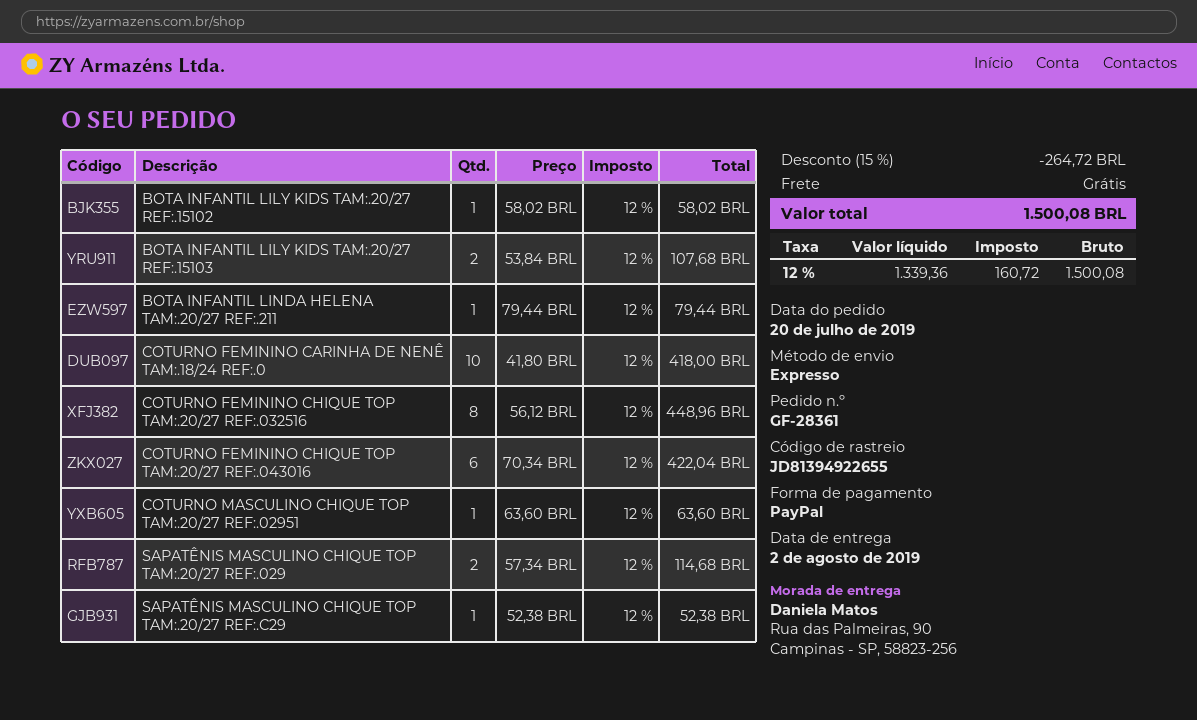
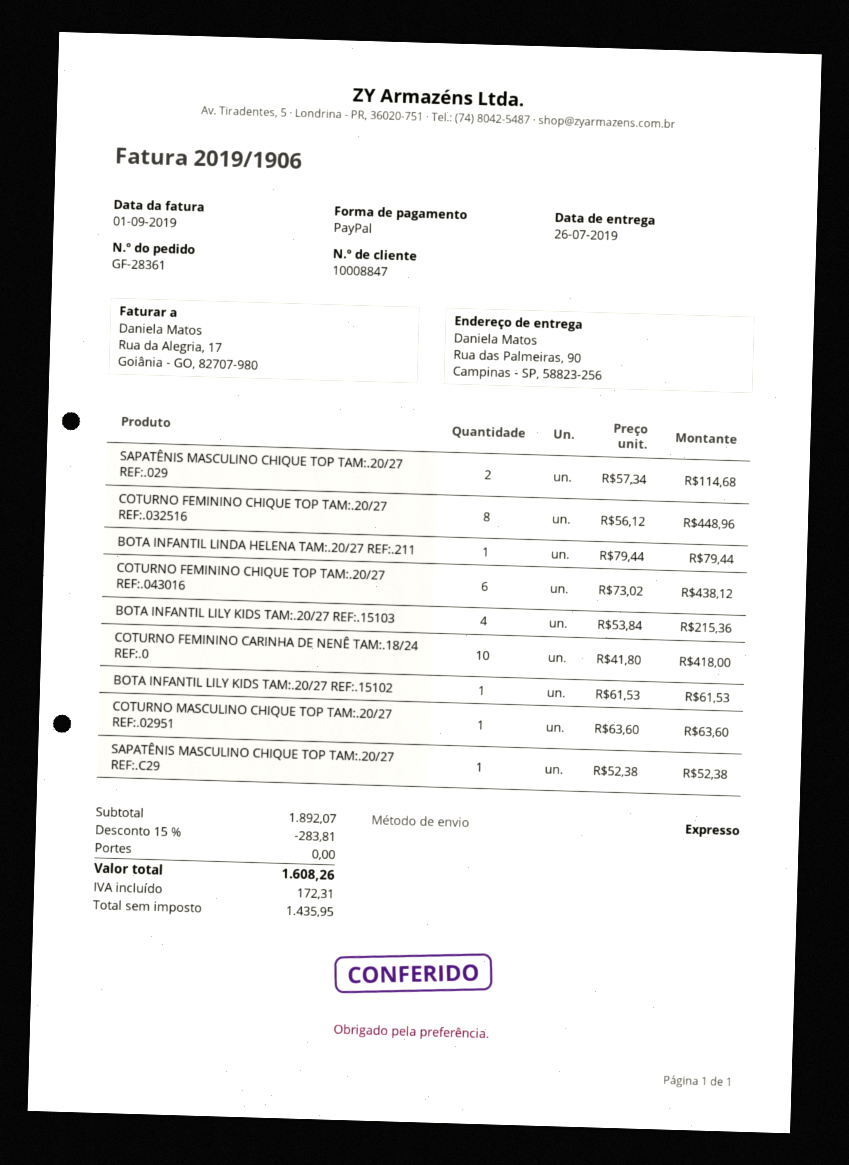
delivery date: 2019-08-02 -> 2019-07-26
BOTA INFANTIL LILY KIDS TAM:.20/27 REF:.15102: 1 x 58.02 = 58.02 -> 1 x 61.53 = 61.53
BOTA INFANTIL LILY KIDS TAM:.20/27 REF:.15103: 2 x 53.84 = 107.68 -> 4 x 53.84 = 215.36
COTURNO FEMININO CHIQUE TOP TAM:.20/27 REF:.043016: 6 x 70.34 = 422.04 -> 6 x 73.02 = 438.12
discount: 15% = 264.72 -> 15% = 283.81
net: 1339.36 -> 1435.95
tax: 160.72 -> 172.31
total: 1500.08 -> 1608.26

